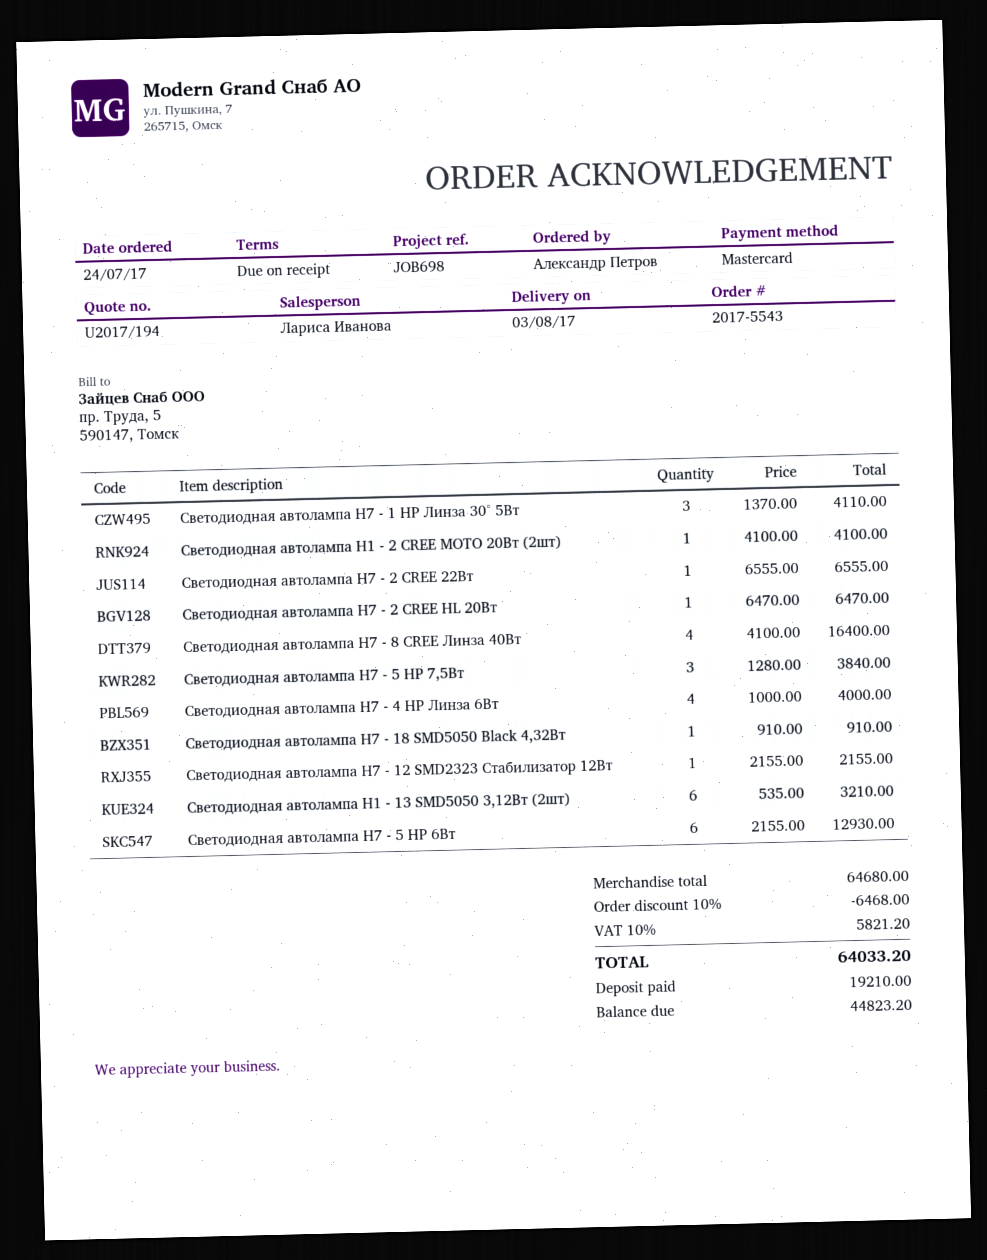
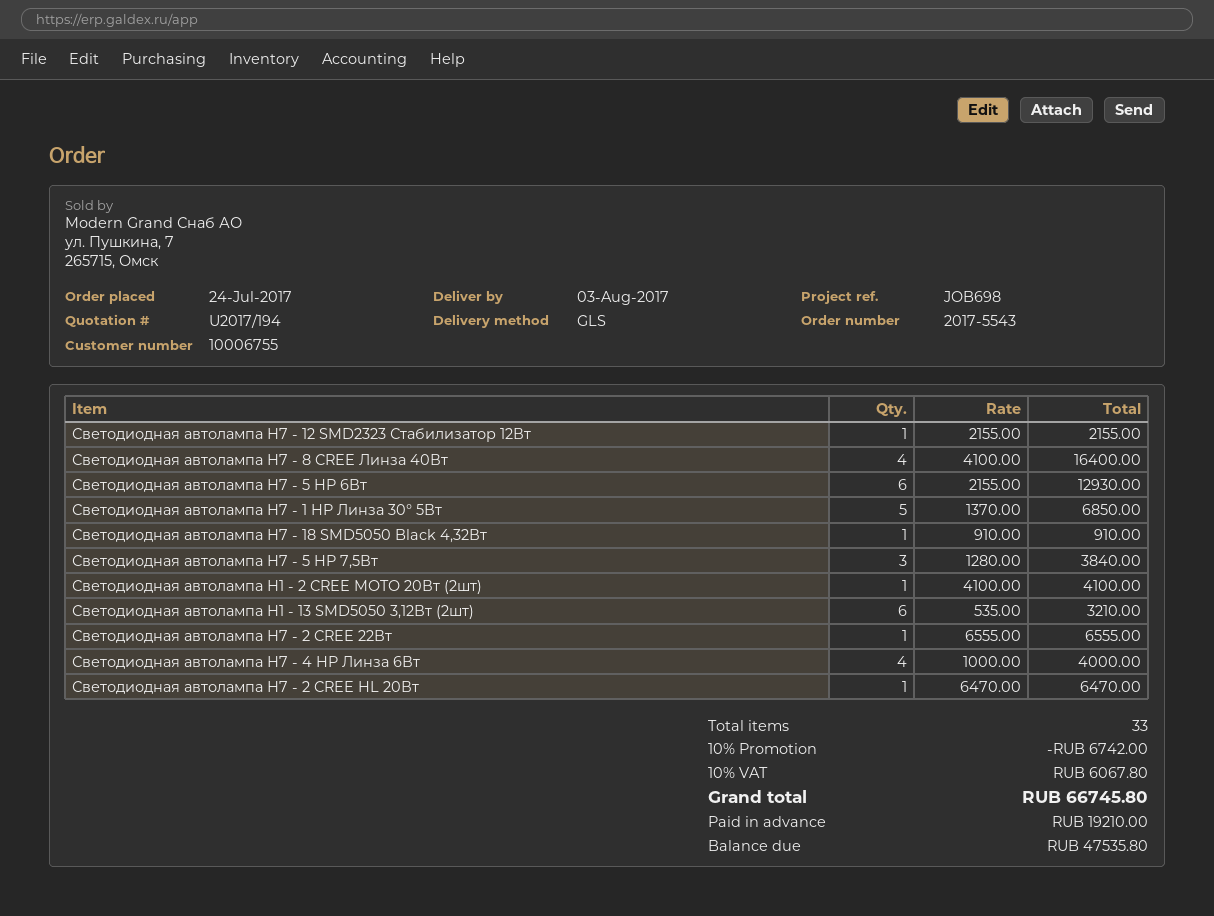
Светодиодная автолампа Н7 - 1 HP Линза 30° 5Вт: 3 x 1370.00 = 4110.00 -> 5 x 1370.00 = 6850.00
discount: 10% = 6468.00 -> 10% = 6742.00
tax: 10% = 5821.20 -> 10% = 6067.80
total: 64033.20 -> 66745.80
balance: 44823.20 -> 47535.80

